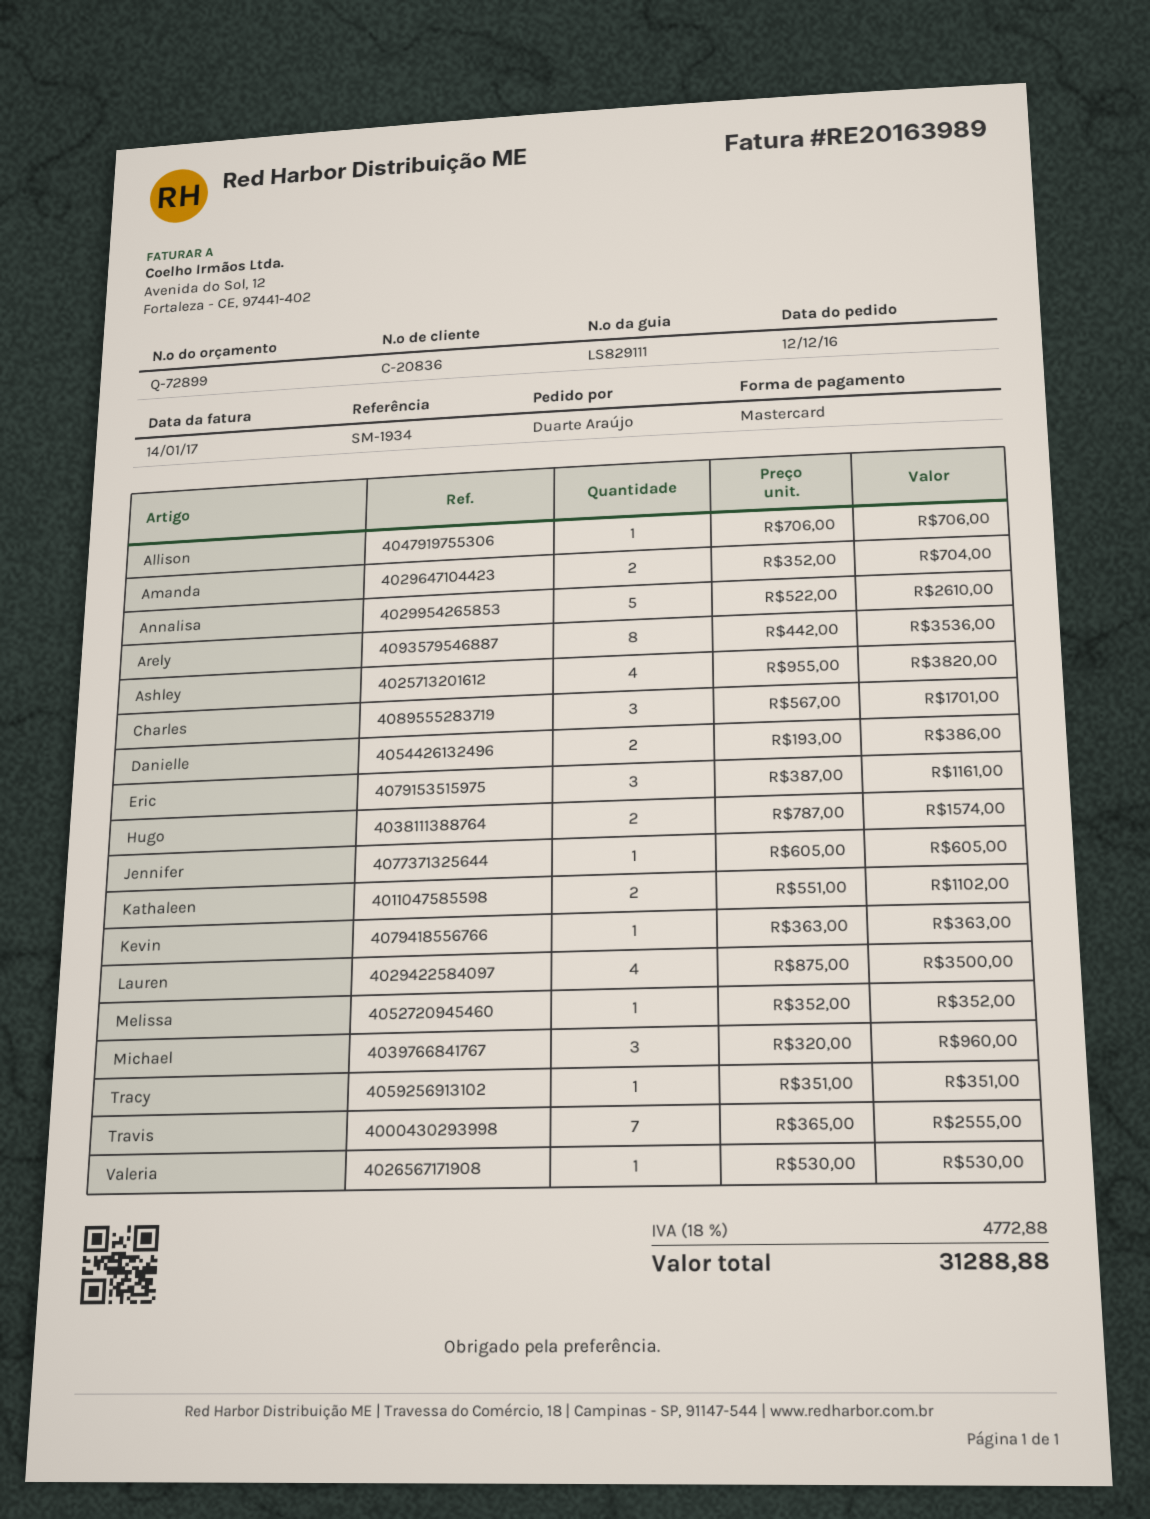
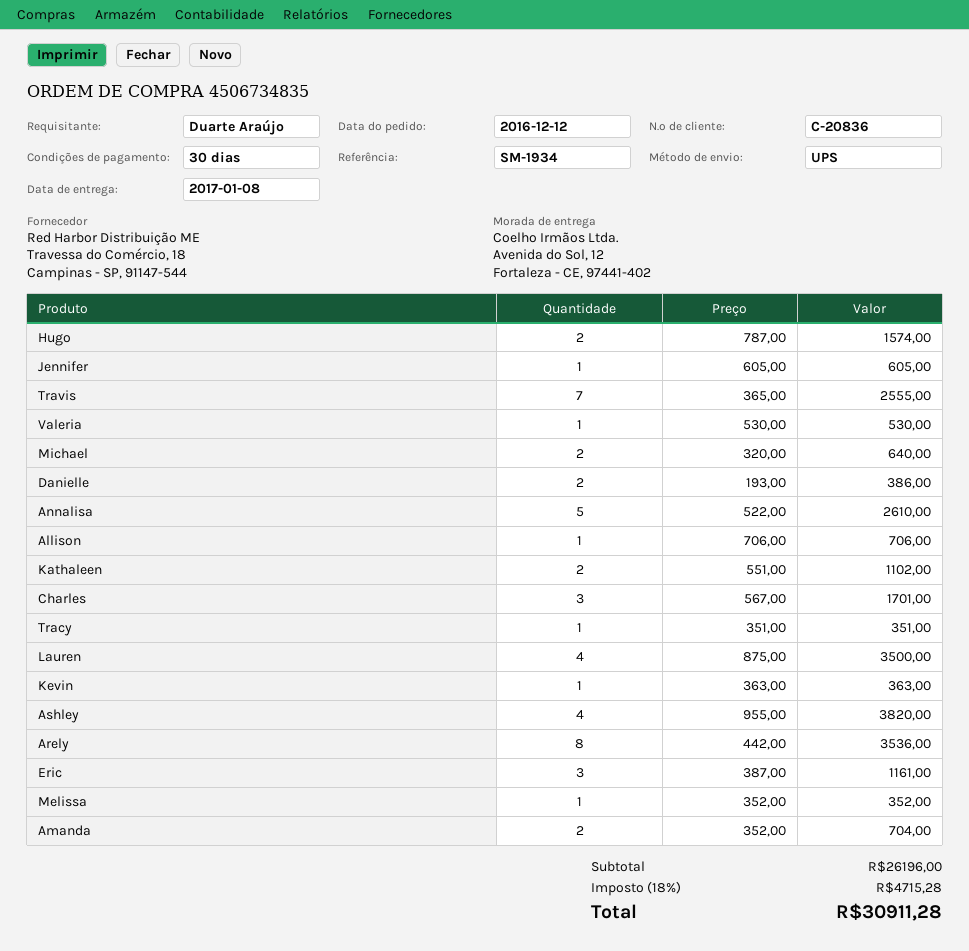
Michael: 3 x 320.00 = 960.00 -> 2 x 320.00 = 640.00
tax: 18% = 4772.88 -> 18% = 4715.28
total: 31288.88 -> 30911.28

